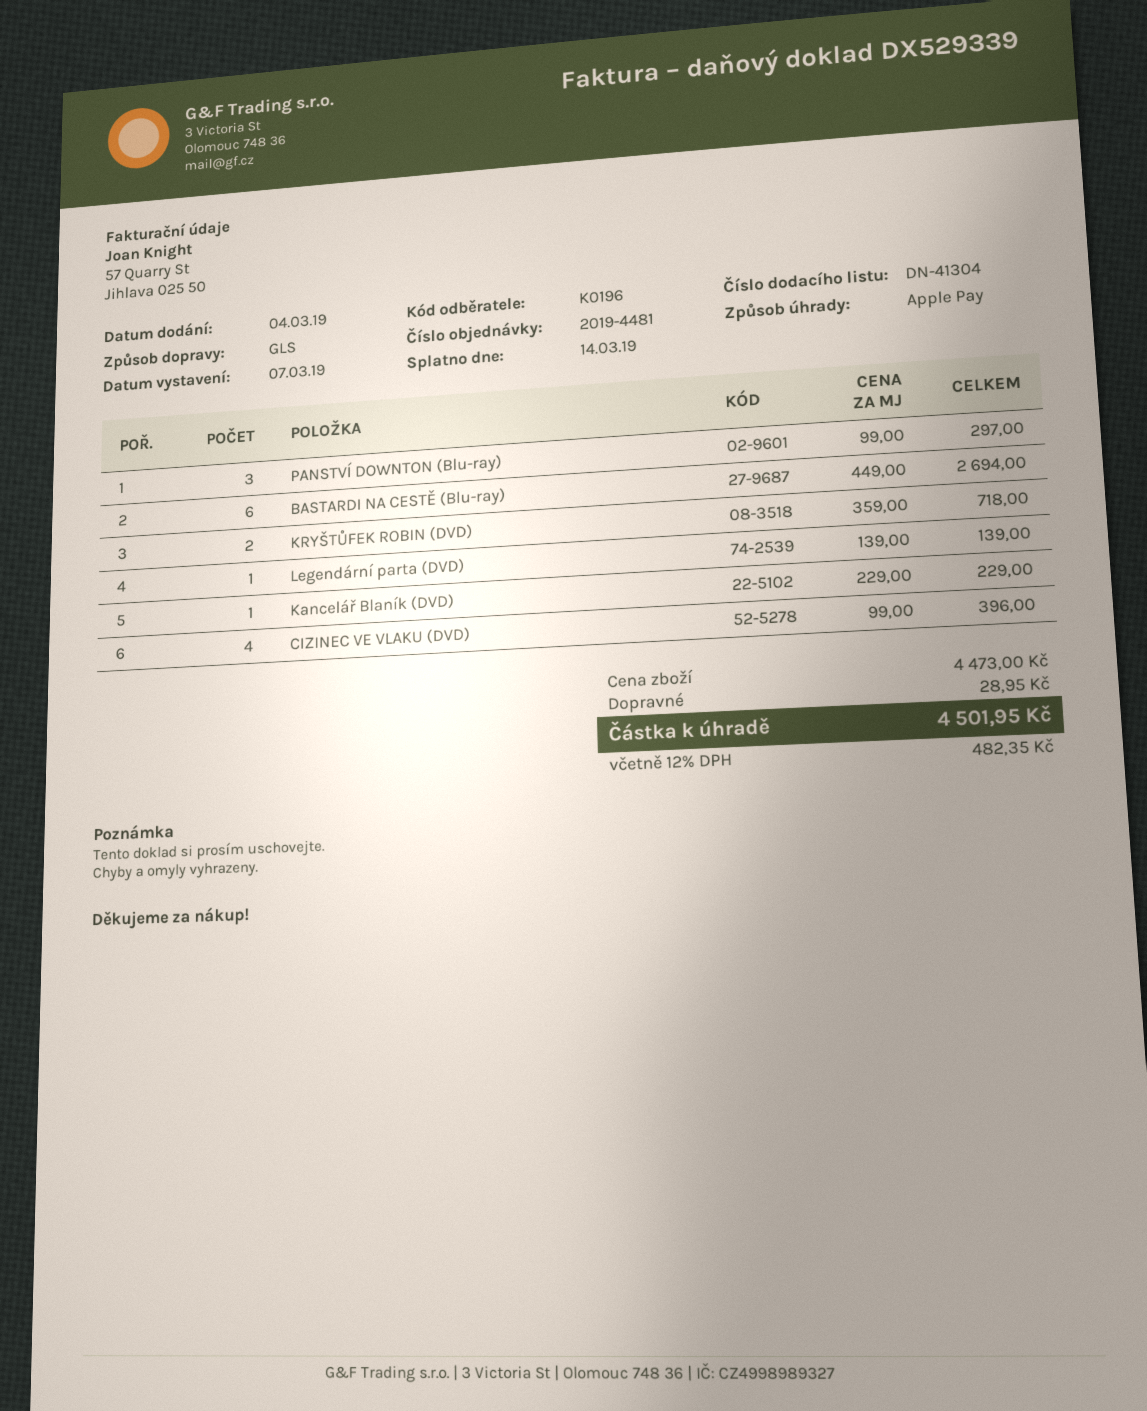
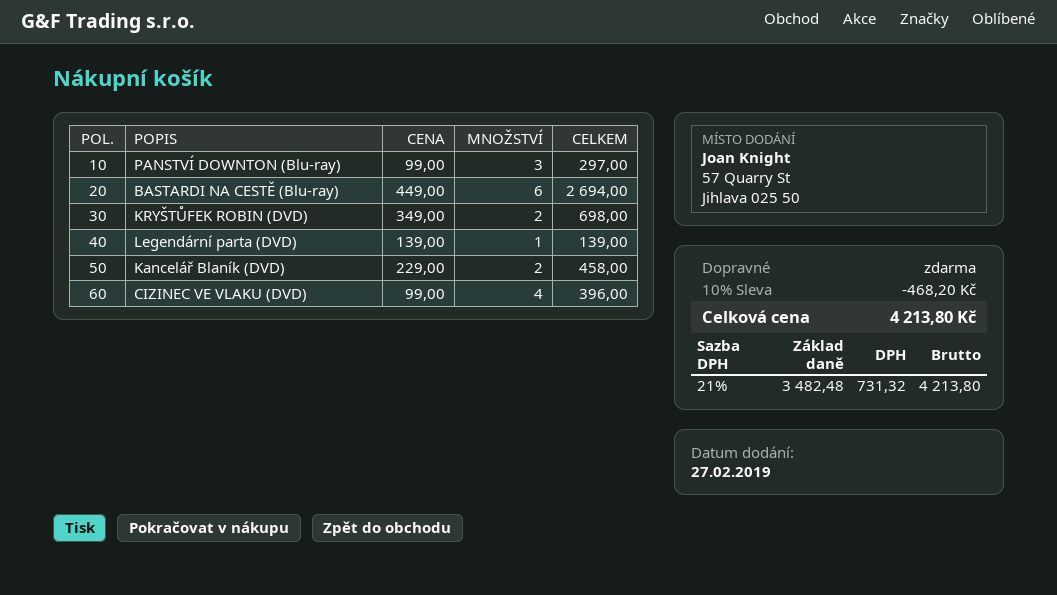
delivery date: 2019-03-04 -> 2019-02-27
KRYŠTŮFEK ROBIN (DVD): 2 x 359.00 = 718.00 -> 2 x 349.00 = 698.00
Kancelář Blaník (DVD): 1 x 229.00 = 229.00 -> 2 x 229.00 = 458.00
discount: none -> 10% = 468.20
shipping: 28.95 -> 0.00
tax: 12% = 482.35 -> 21% = 731.32
total: 4501.95 -> 4213.80

